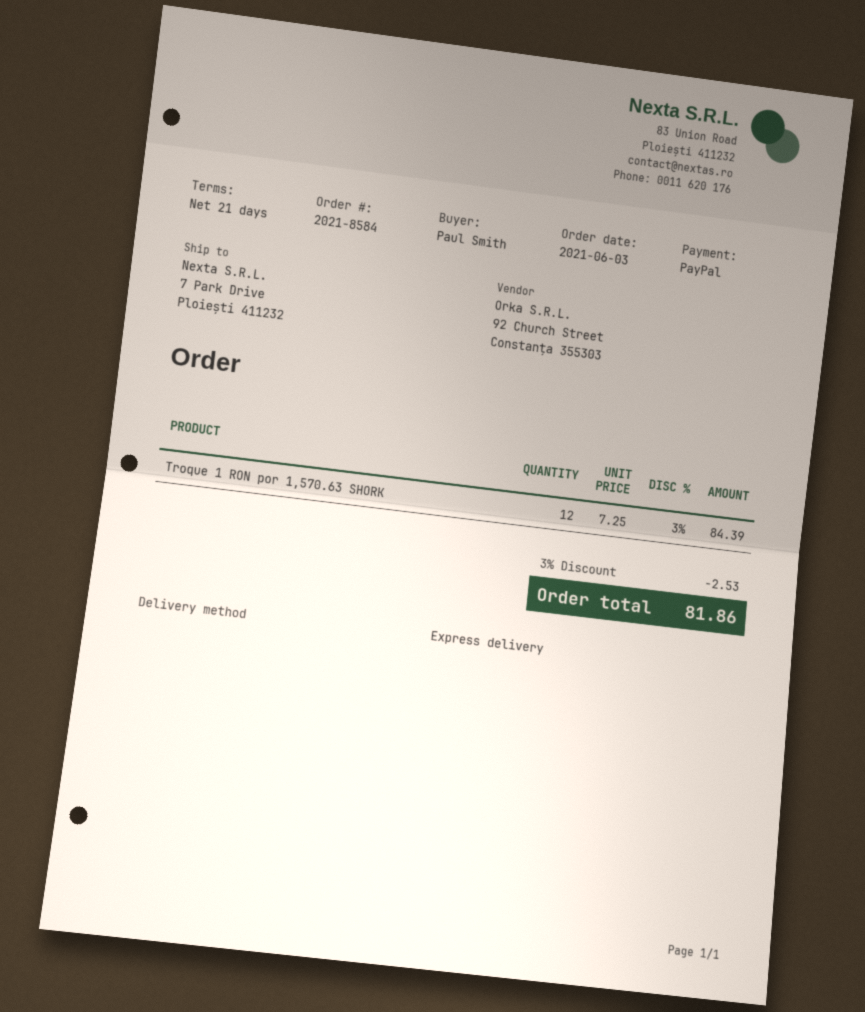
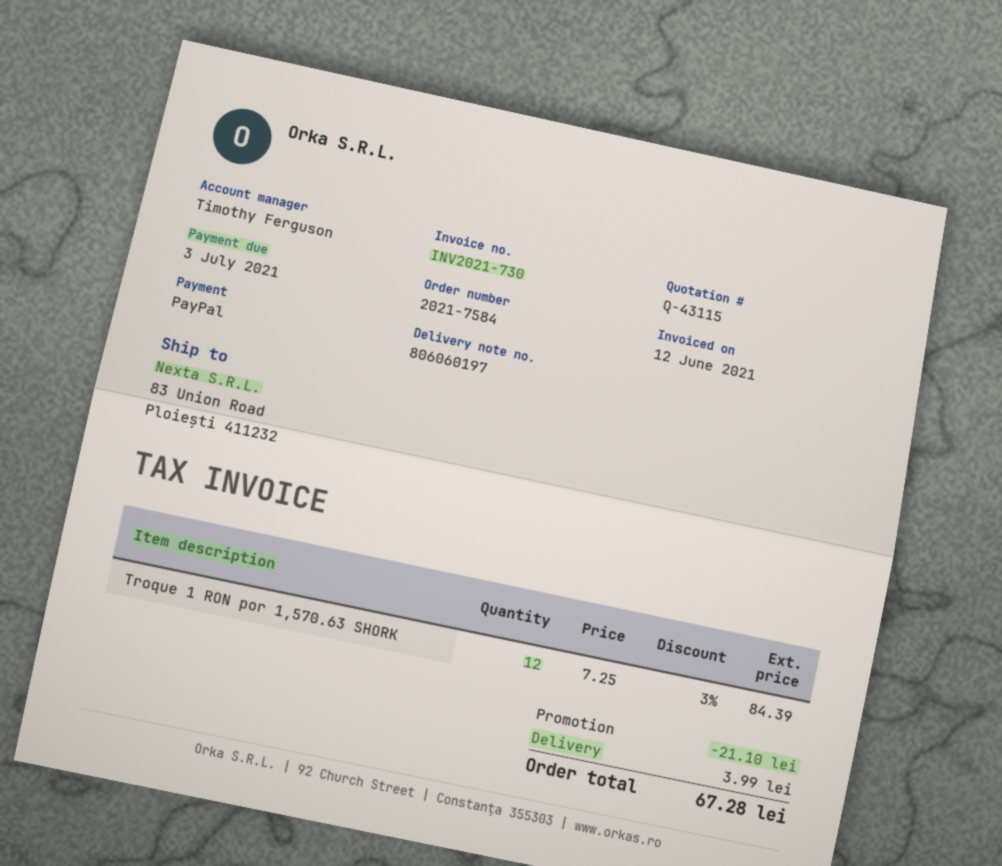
order number: 2021-8584 -> 2021-7584
ship to: 7 Park Drive, Ploiești 411232 -> 83 Union Road, Ploiești 411232
discount: 2.53 -> 21.10
shipping: none -> 3.99
total: 81.86 -> 67.28

